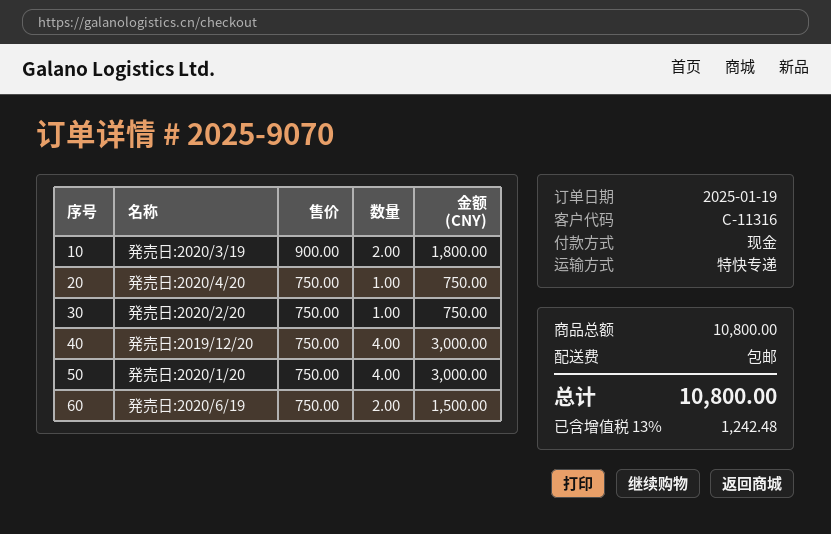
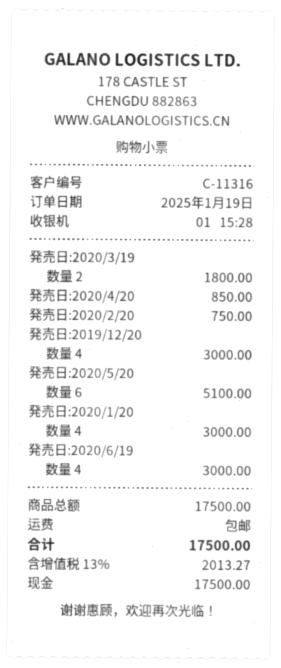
発売日:2020/4/20: 1 for 750.00 -> 1 for 850.00
発売日:2020/6/19: 2 for 1500.00 -> 4 for 3000.00
発売日:2020/5/20: none -> 6 for 5100.00
subtotal: 10800.00 -> 17500.00
tax: 13% = 1242.48 -> 13% = 2013.27
total: 10800.00 -> 17500.00

